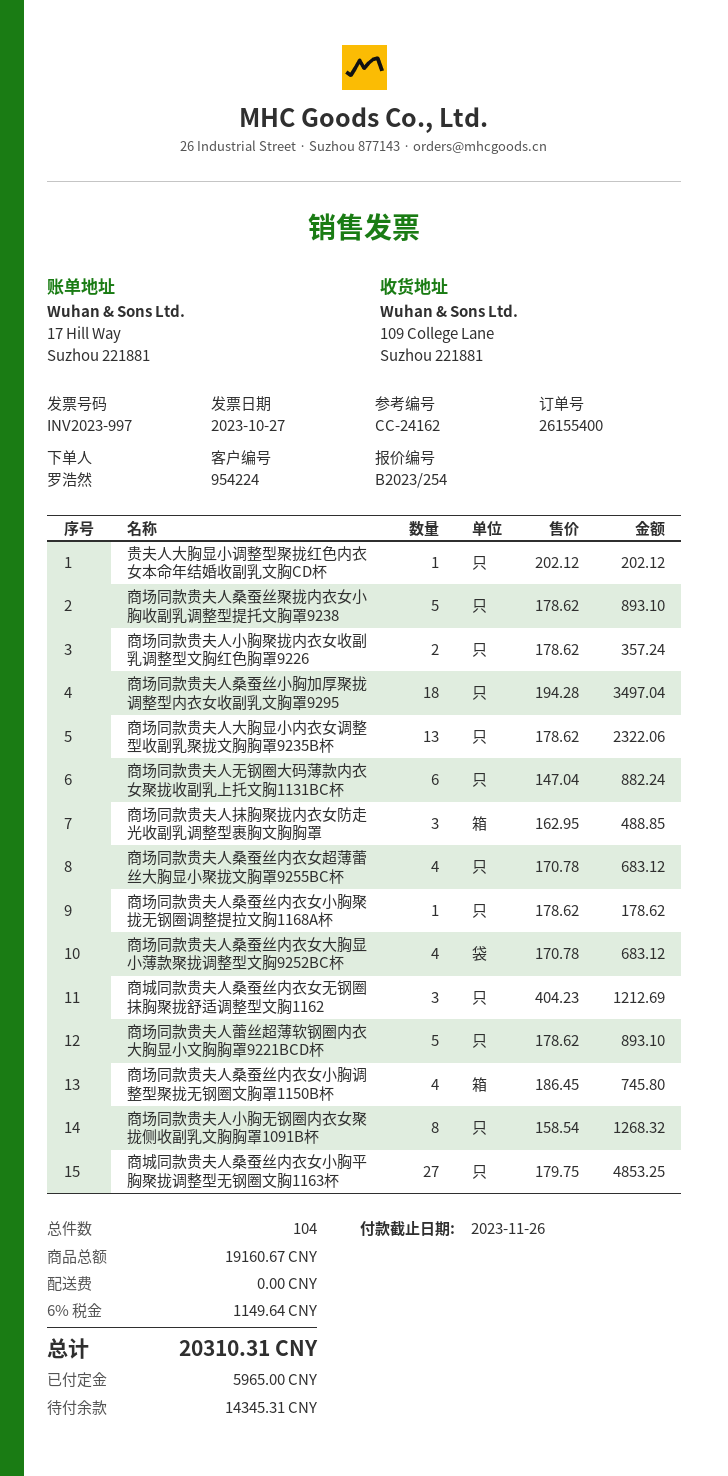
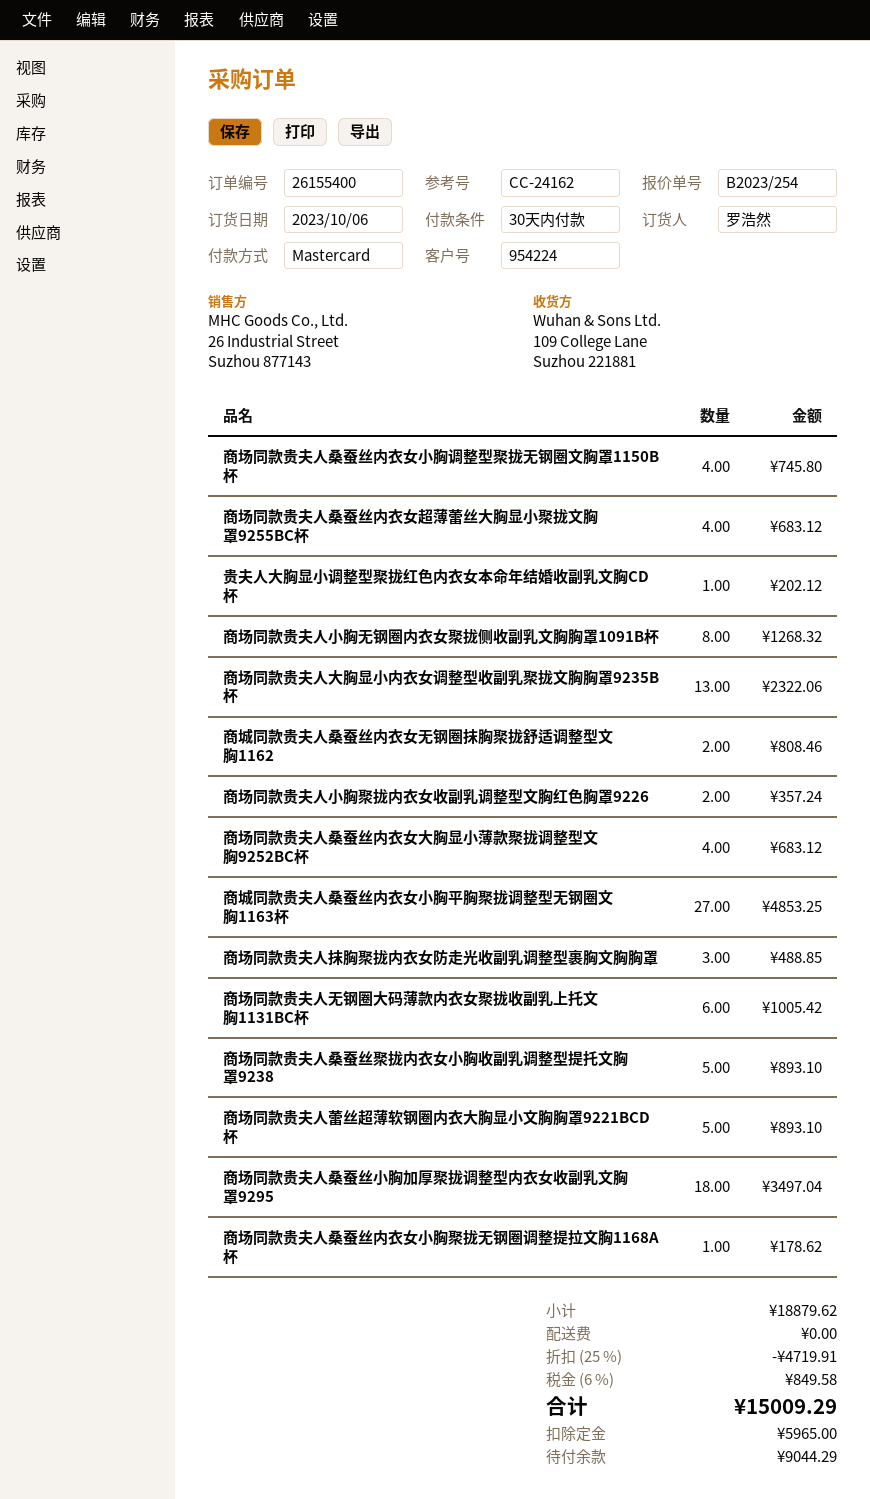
商场同款贵夫人无钢圈大码薄款内衣女聚拢收副乳上托文胸1131BC杯: 6 for 882.24 -> 6 for 1005.42
商城同款贵夫人桑蚕丝内衣女无钢圈抹胸聚拢舒适调整型文胸1162: 3 for 1212.69 -> 2 for 808.46
subtotal: 19160.67 -> 18879.62
discount: none -> 25% = 4719.91
tax: 6% = 1149.64 -> 6% = 849.58
total: 20310.31 -> 15009.29
balance: 14345.31 -> 9044.29

